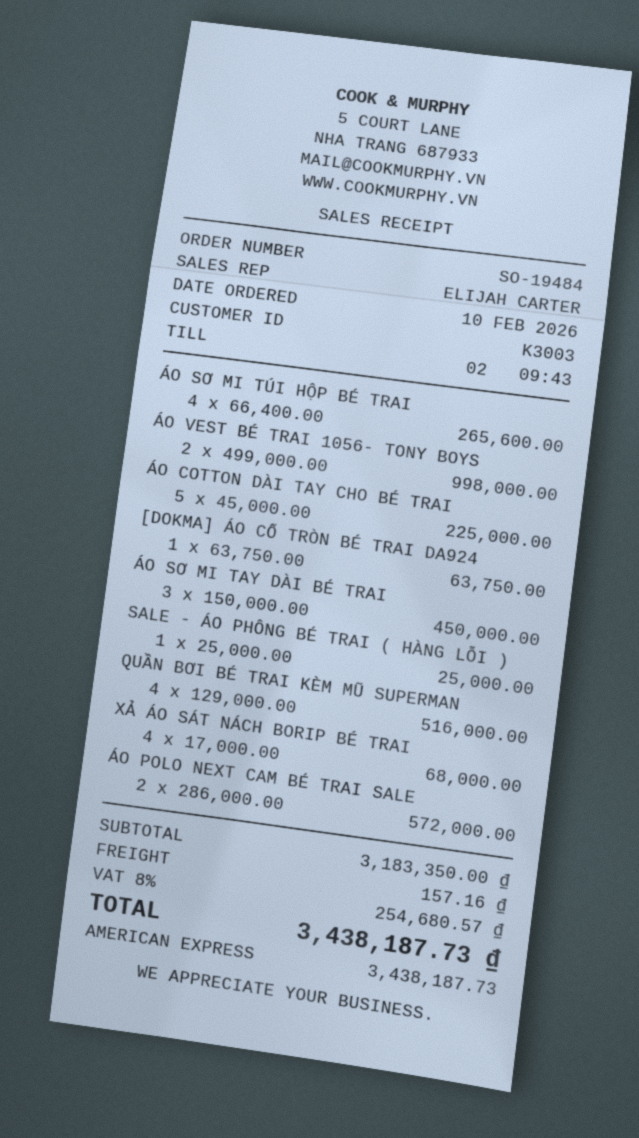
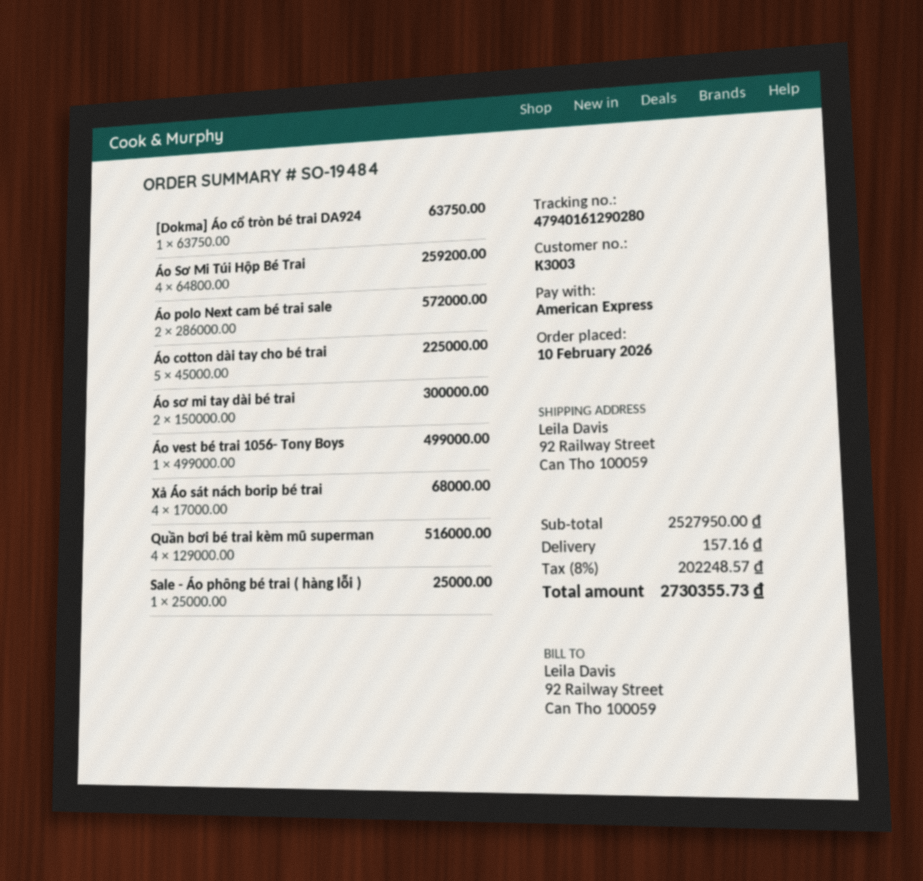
ÁO SƠ MI TÚI HỘP BÉ TRAI: 4 x 66400.00 = 265600.00 -> 4 x 64800.00 = 259200.00
ÁO VEST BÉ TRAI 1056- TONY BOYS: 2 x 499000.00 = 998000.00 -> 1 x 499000.00 = 499000.00
ÁO SƠ MI TAY DÀI BÉ TRAI: 3 x 150000.00 = 450000.00 -> 2 x 150000.00 = 300000.00
subtotal: 3183350.00 -> 2527950.00
tax: 8% = 254680.57 -> 8% = 202248.57
total: 3438187.73 -> 2730355.73

